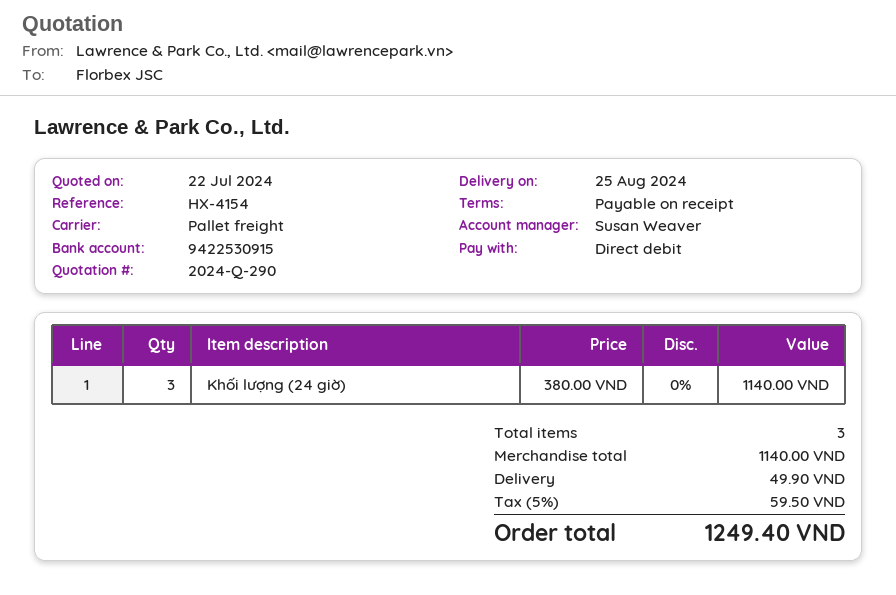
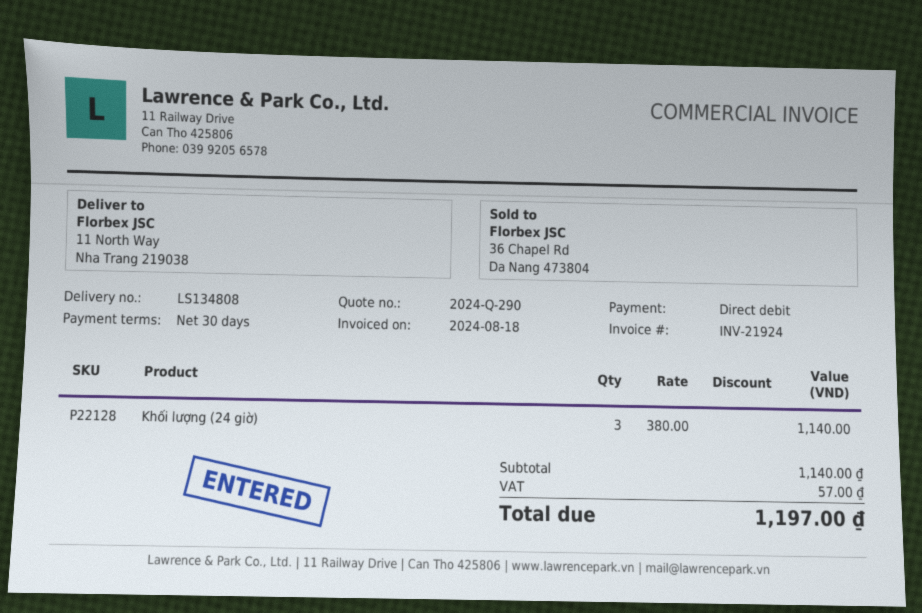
payment terms: on receipt -> 30 days
shipping: 49.90 -> none
tax: 59.50 -> 57.00
total: 1249.40 -> 1197.00

